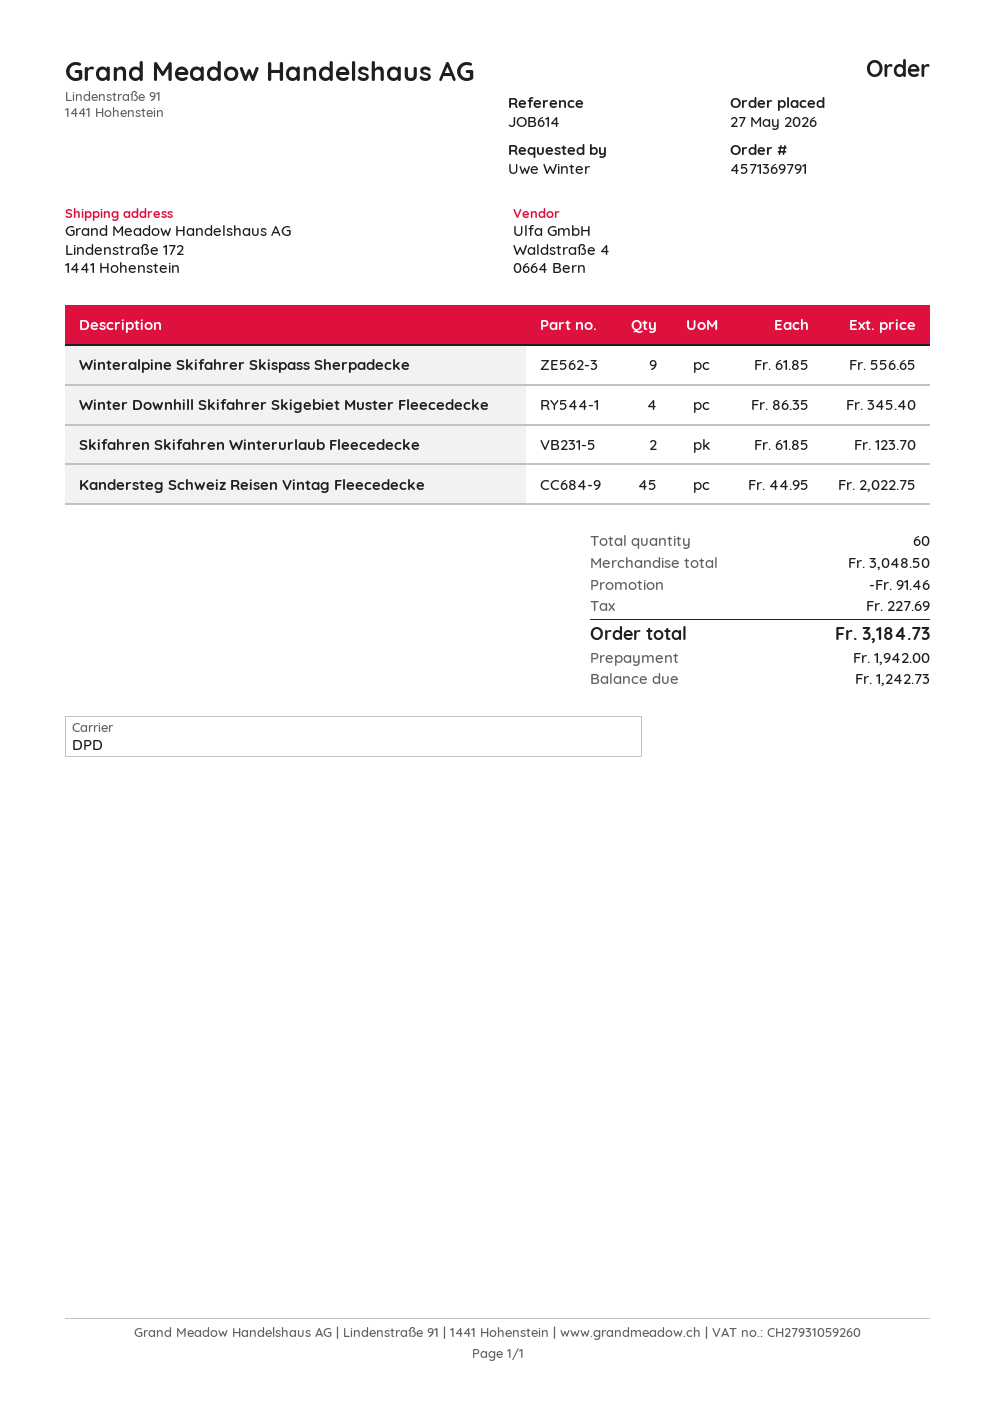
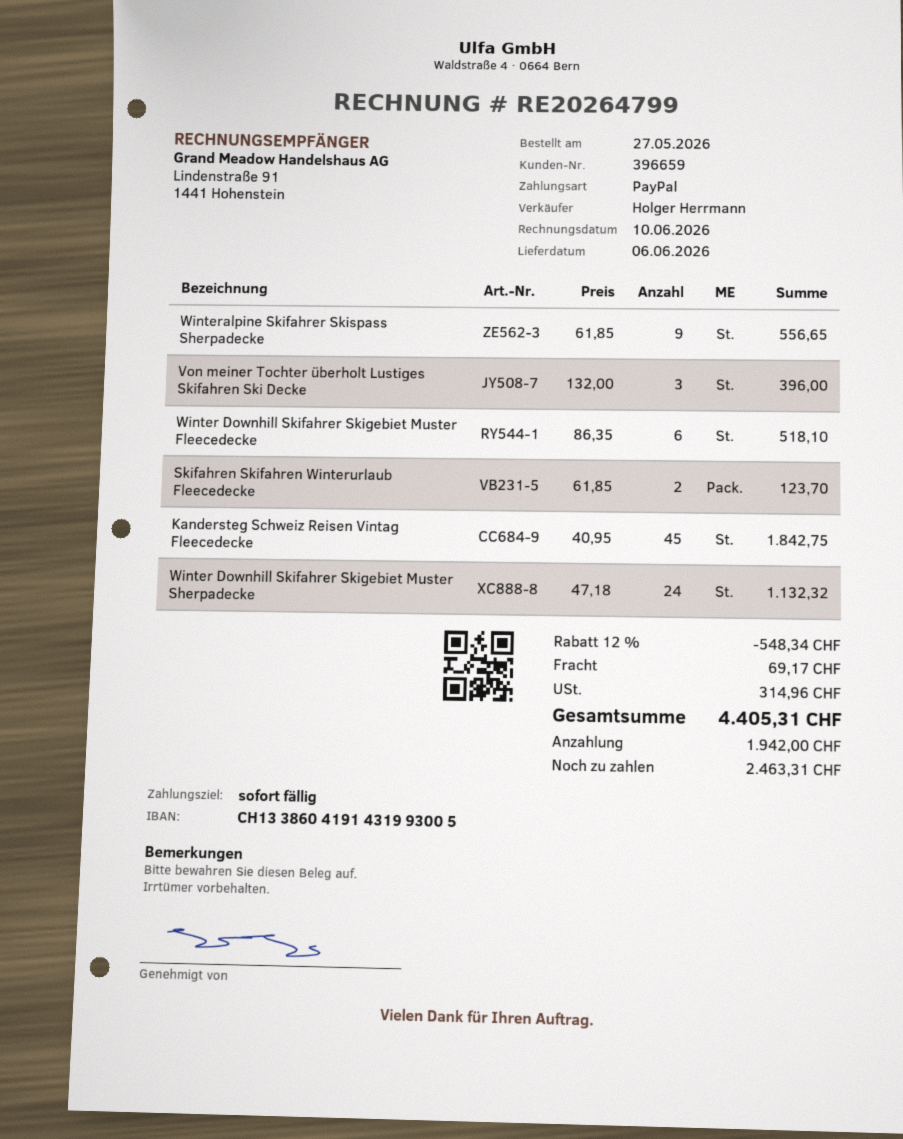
Winter Downhill Skifahrer Skigebiet Muster Fleecedecke: 4 x 86.35 = 345.40 -> 6 x 86.35 = 518.10
Kandersteg Schweiz Reisen Vintag Fleecedecke: 45 x 44.95 = 2022.75 -> 45 x 40.95 = 1842.75
Von meiner Tochter überholt Lustiges Skifahren Ski Decke: none -> 3 x 132.00 = 396.00
Winter Downhill Skifahrer Skigebiet Muster Sherpadecke: none -> 24 x 47.18 = 1132.32
discount: 91.46 -> 548.34
shipping: none -> 69.17
tax: 227.69 -> 314.96
total: 3184.73 -> 4405.31
balance: 1242.73 -> 2463.31

